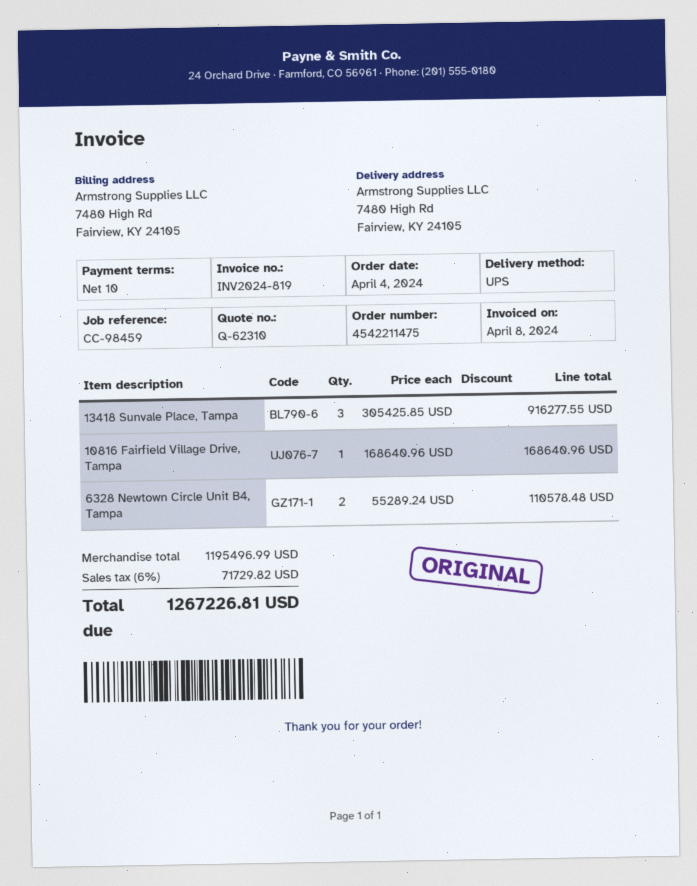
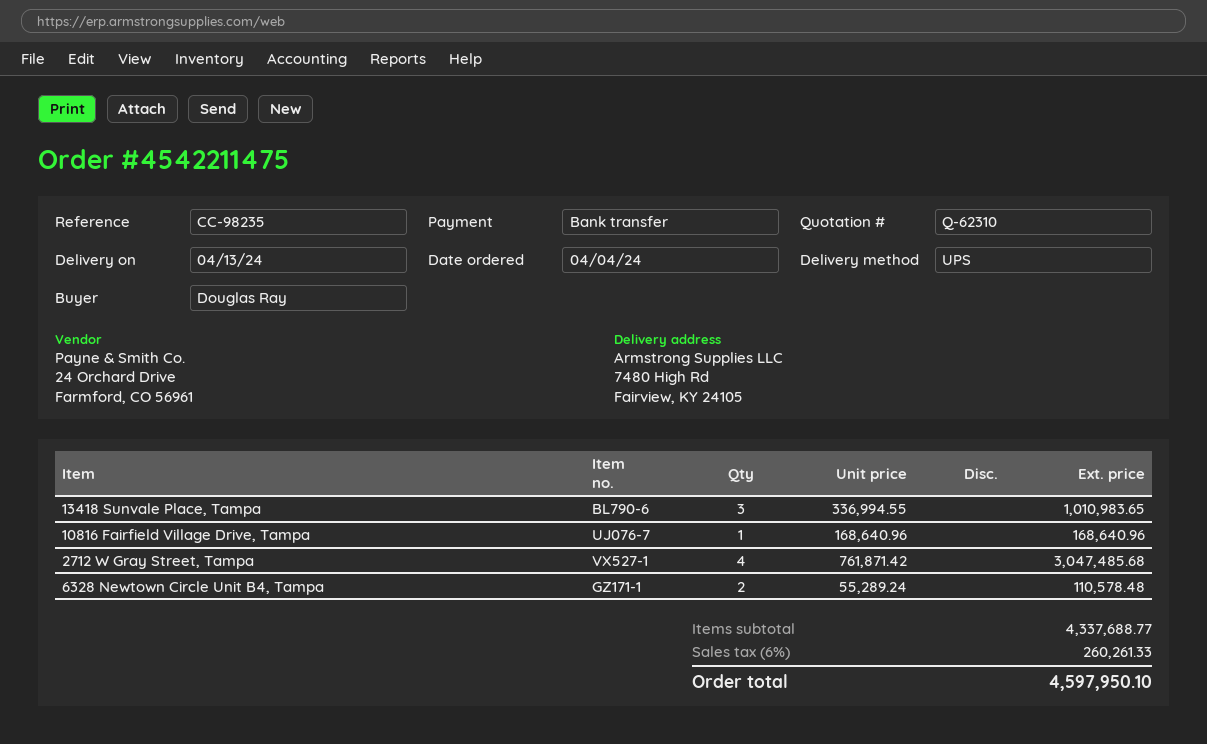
reference: CC-98459 -> CC-98235
13418 Sunvale Place, Tampa: 3 x 305425.85 = 916277.55 -> 3 x 336994.55 = 1010983.65
2712 W Gray Street, Tampa: none -> 4 x 761871.42 = 3047485.68
subtotal: 1195496.99 -> 4337688.77
tax: 6% = 71729.82 -> 6% = 260261.33
total: 1267226.81 -> 4597950.10

